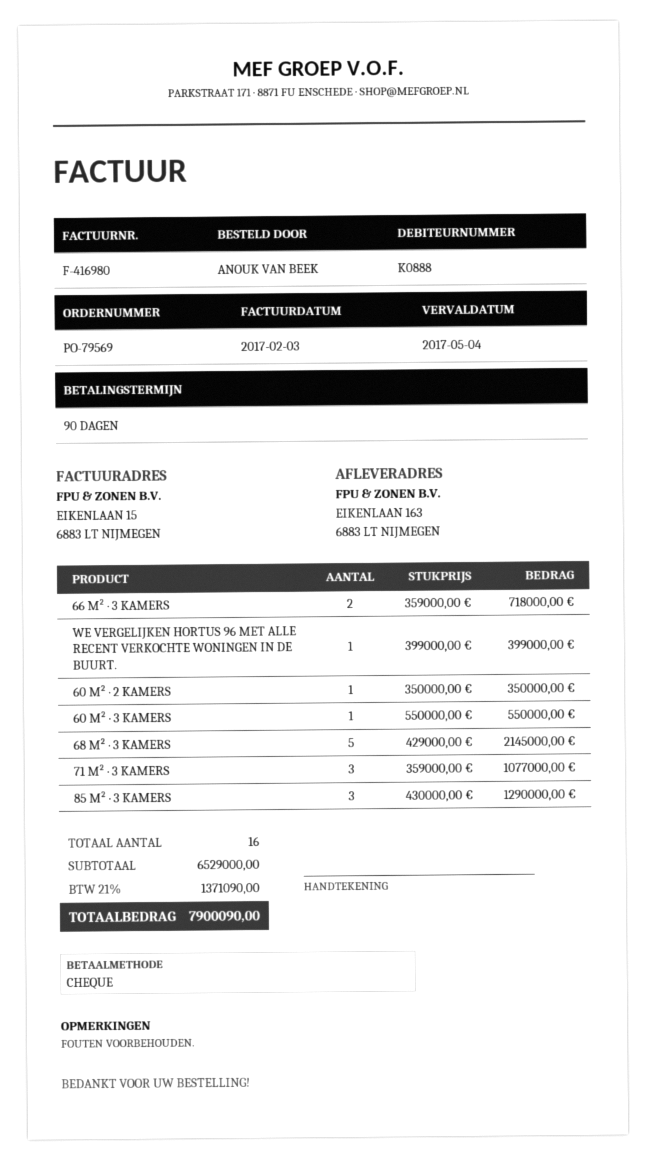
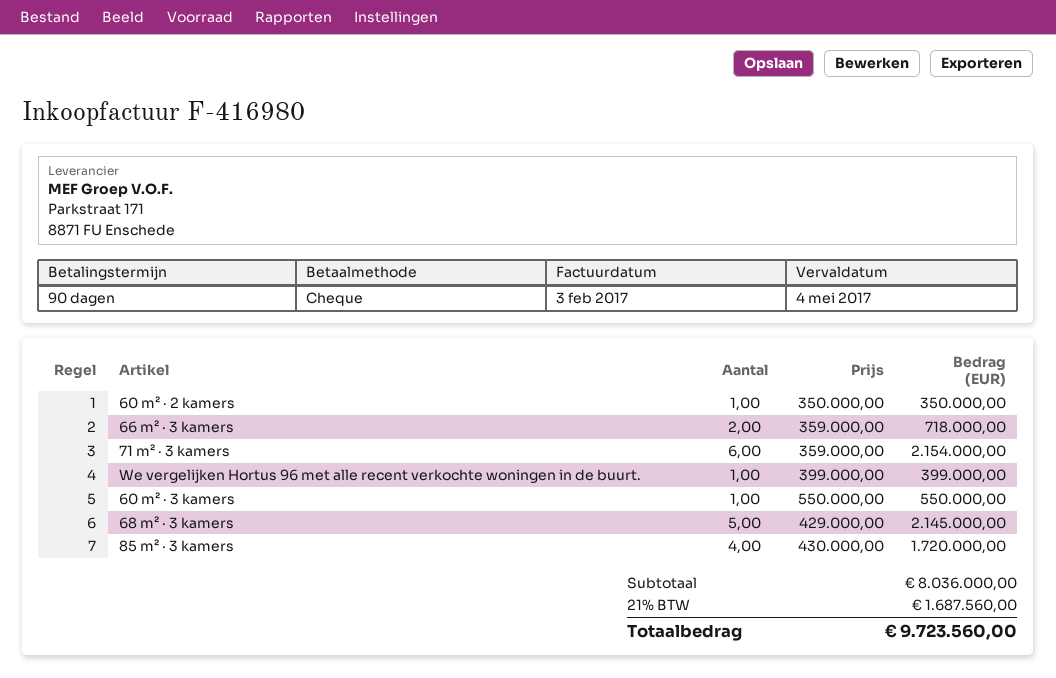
71 M² · 3 KAMERS: 3 x 359000.00 = 1077000.00 -> 6 x 359000.00 = 2154000.00
85 M² · 3 KAMERS: 3 x 430000.00 = 1290000.00 -> 4 x 430000.00 = 1720000.00
subtotal: 6529000.00 -> 8036000.00
tax: 21% = 1371090.00 -> 21% = 1687560.00
total: 7900090.00 -> 9723560.00

